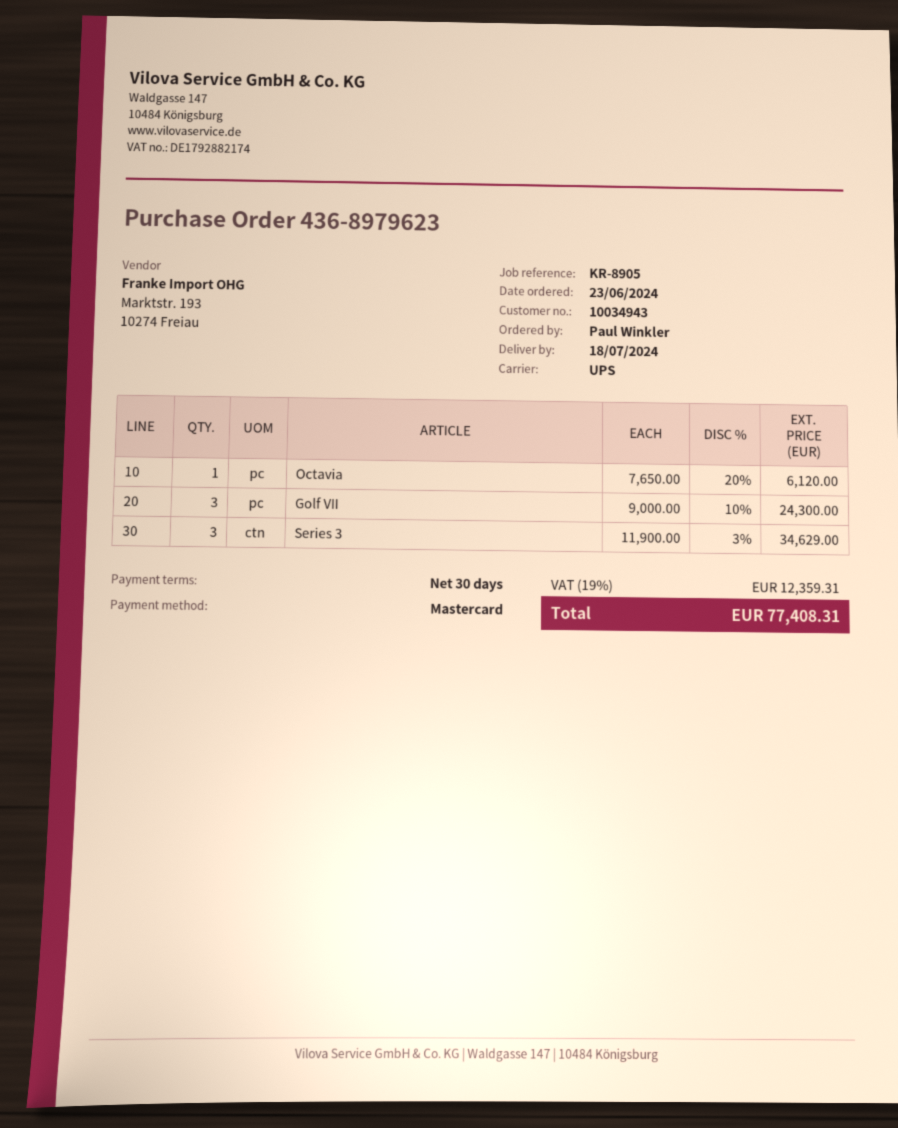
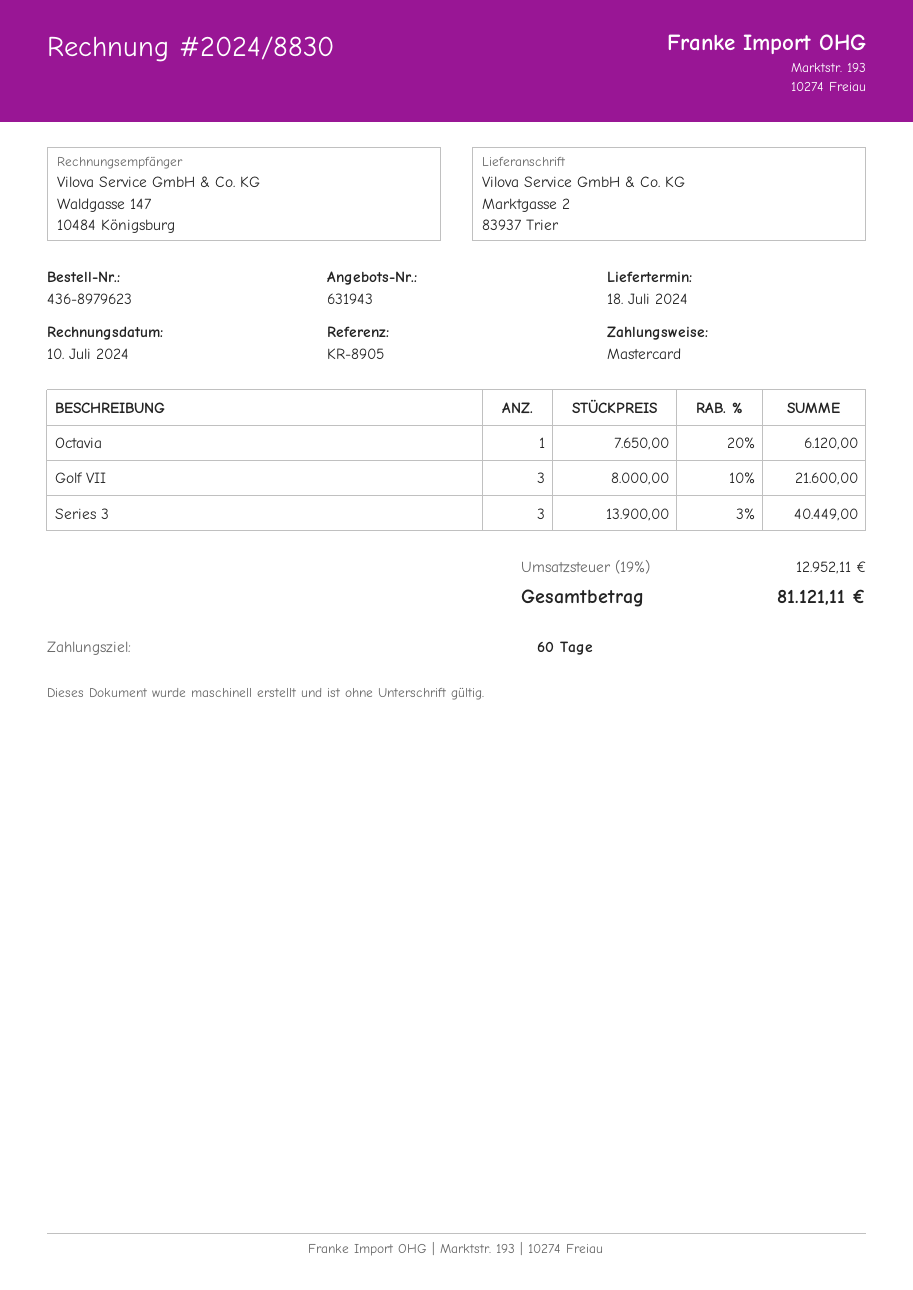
payment terms: 30 days -> 60 days
Golf VII: 3 x 9000.00 - 10% = 24300.00 -> 3 x 8000.00 - 10% = 21600.00
Series 3: 3 x 11900.00 - 3% = 34629.00 -> 3 x 13900.00 - 3% = 40449.00
tax: 19% = 12359.31 -> 19% = 12952.11
total: 77408.31 -> 81121.11

